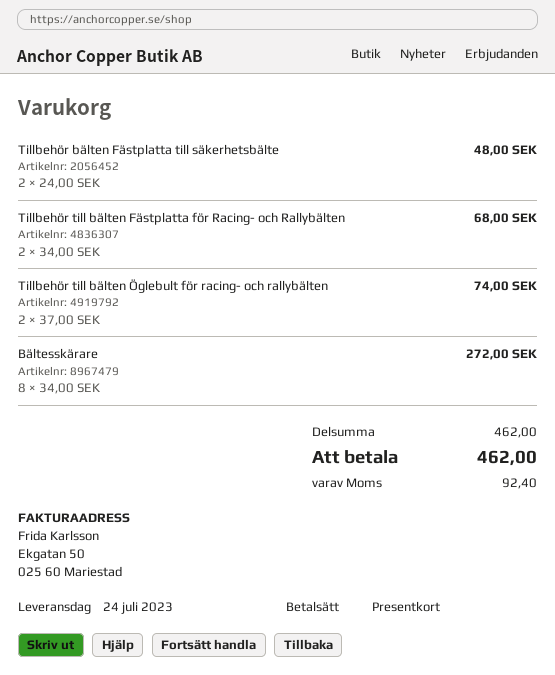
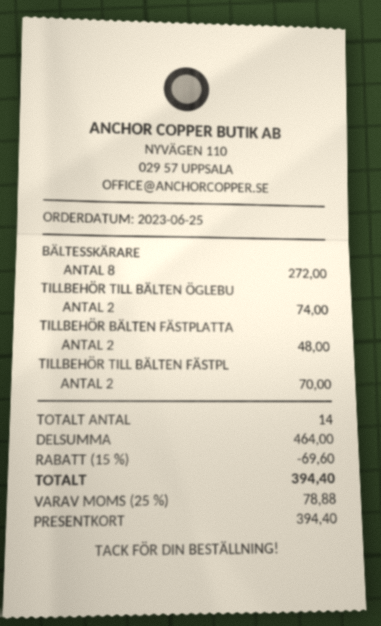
Tillbehör till bälten Fästplatta för Racing- och Rallybälten: 2 for 68.00 -> 2 for 70.00
subtotal: 462.00 -> 464.00
discount: none -> 15% = 69.60
tax: 92.40 -> 78.88
total: 462.00 -> 394.40

